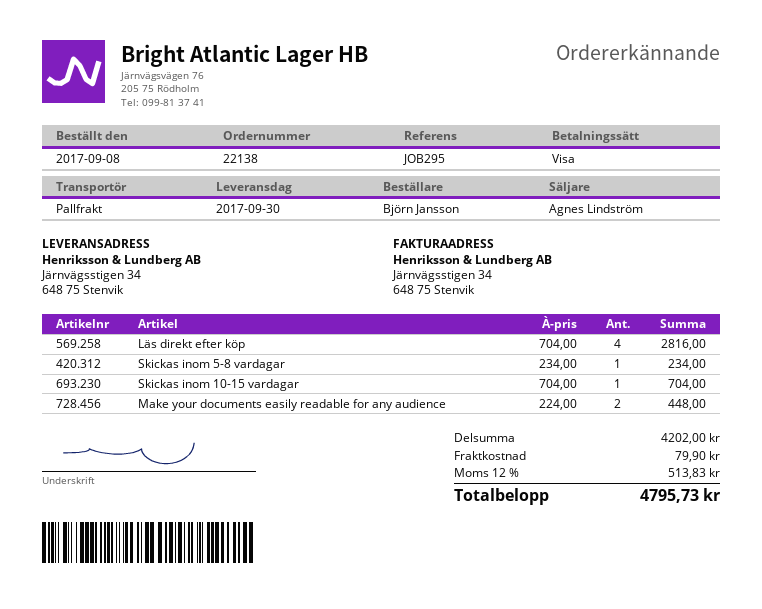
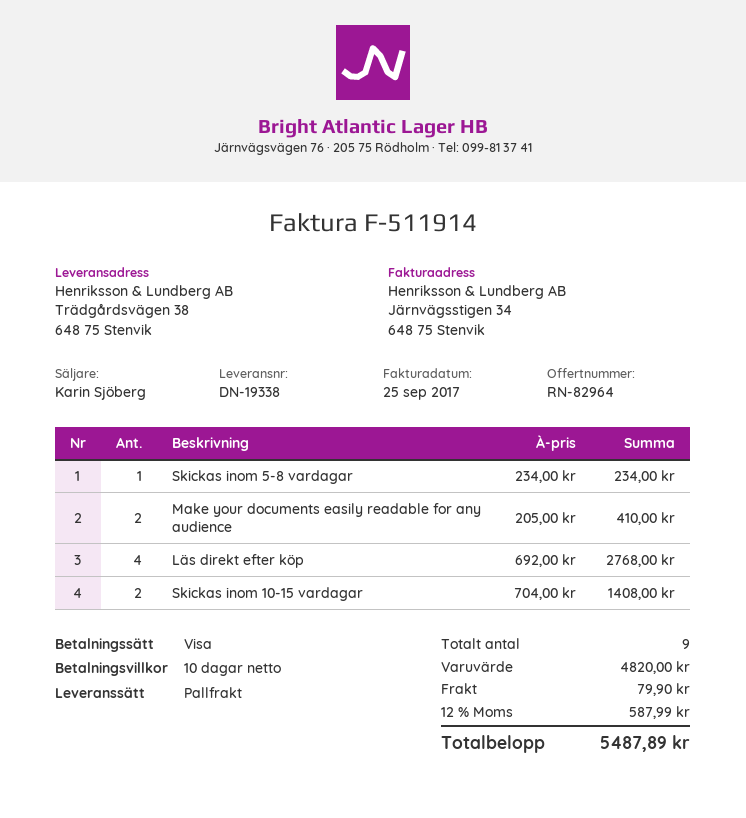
sales rep: Agnes Lindström -> Karin Sjöberg
ship to: Järnvägsstigen 34, 648 75 Stenvik -> Trädgårdsvägen 38, 648 75 Stenvik
Läs direkt efter köp: 4 x 704.00 = 2816.00 -> 4 x 692.00 = 2768.00
Skickas inom 10-15 vardagar: 1 x 704.00 = 704.00 -> 2 x 704.00 = 1408.00
Make your documents easily readable for any audience: 2 x 224.00 = 448.00 -> 2 x 205.00 = 410.00
subtotal: 4202.00 -> 4820.00
tax: 12% = 513.83 -> 12% = 587.99
total: 4795.73 -> 5487.89

